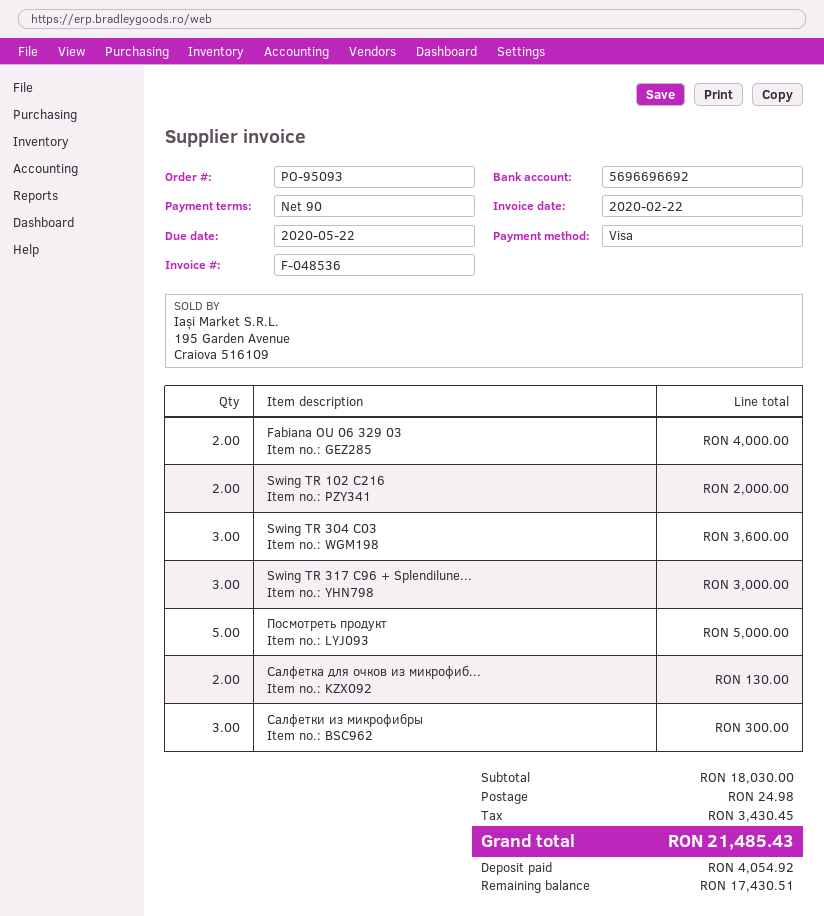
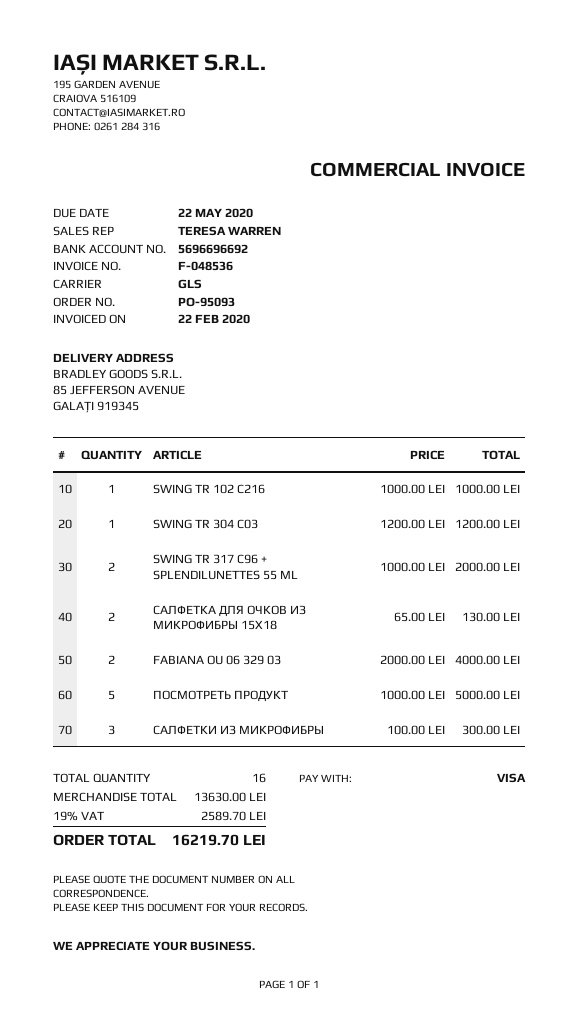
Swing TR 102 C216: 2 for 2000.00 -> 1 for 1000.00
Swing TR 304 C03: 3 for 3600.00 -> 1 for 1200.00
Swing TR 317 C96 + Splendilune...: 3 for 3000.00 -> 2 for 2000.00
subtotal: 18030.00 -> 13630.00
shipping: 24.98 -> none
tax: 3430.45 -> 2589.70
total: 21485.43 -> 16219.70

